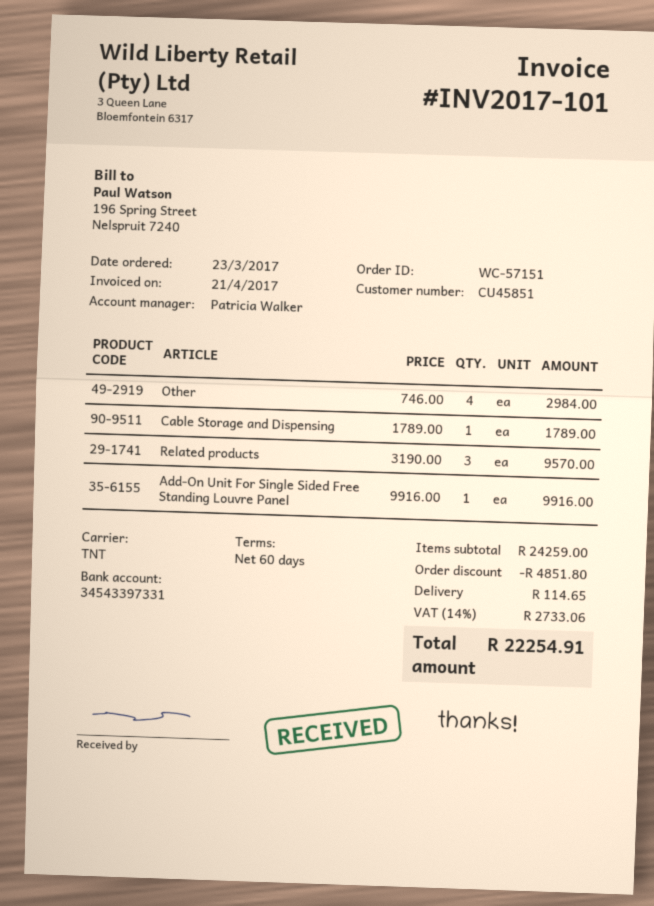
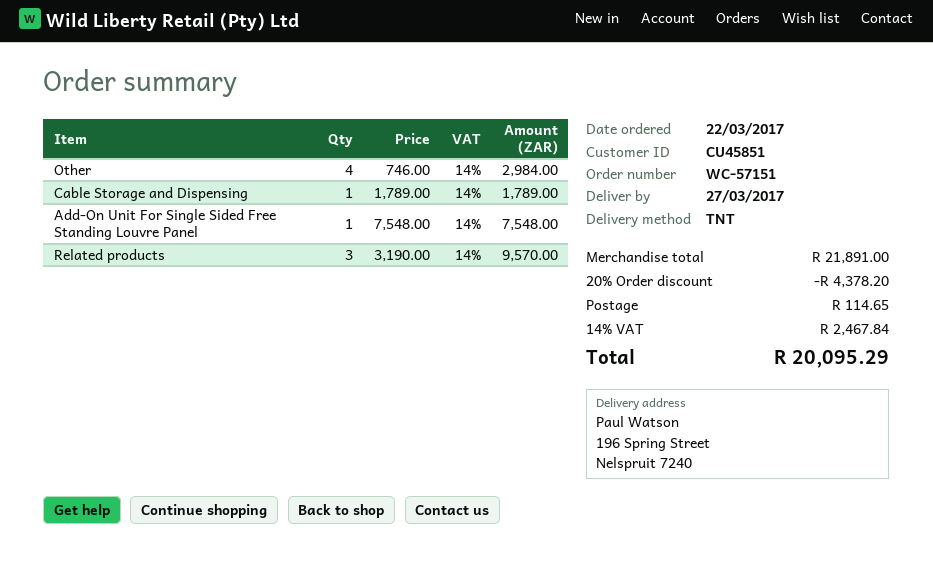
order date: 2017-03-23 -> 2017-03-22
Add-On Unit For Single Sided Free Standing Louvre Panel: 1 x 9916.00 = 9916.00 -> 1 x 7548.00 = 7548.00
subtotal: 24259.00 -> 21891.00
discount: 4851.80 -> 4378.20
tax: 14% = 2733.06 -> 14% = 2467.84
total: 22254.91 -> 20095.29

